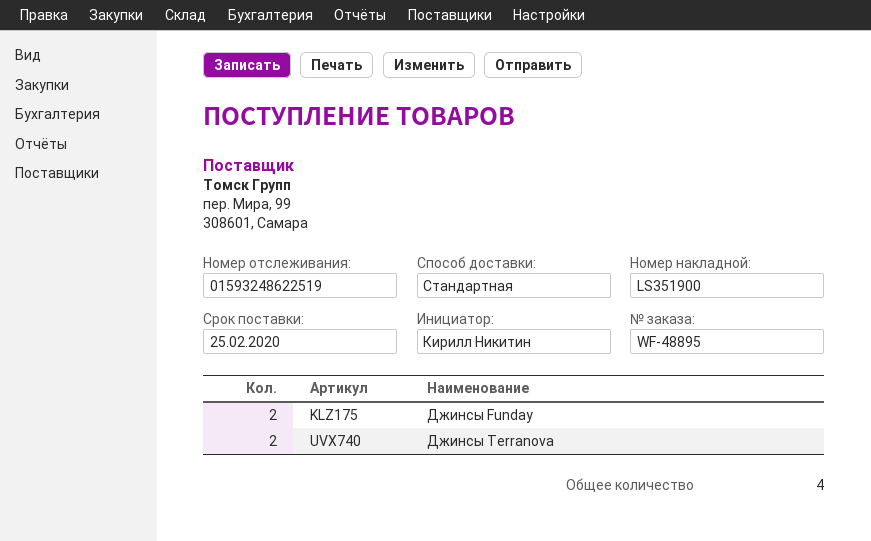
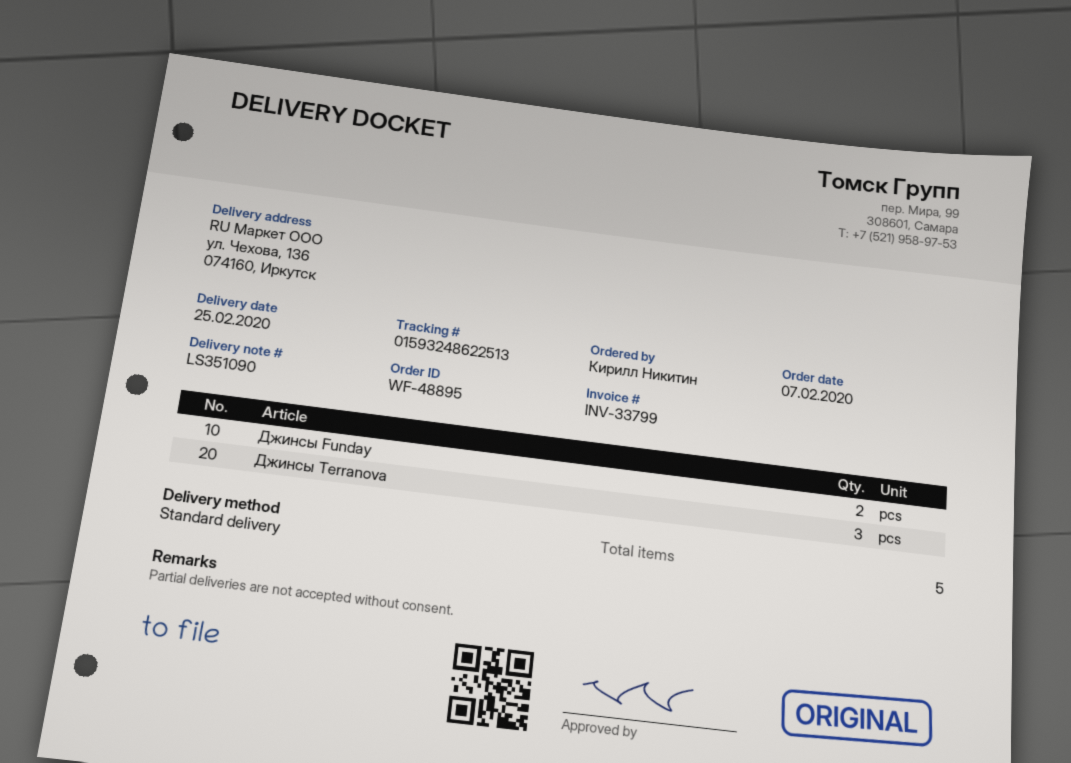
delivery note number: LS351900 -> LS351090
tracking number: 01593248622519 -> 01593248622513
Джинсы Terranova: 2 -> 3
total quantity: 4 -> 5

